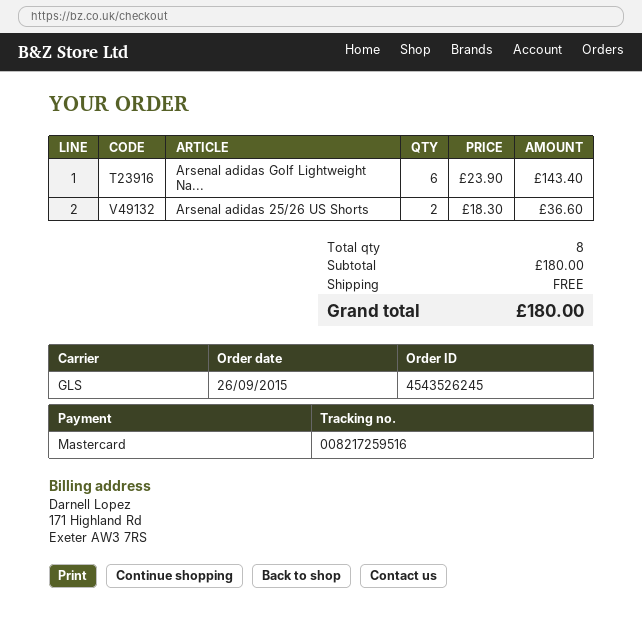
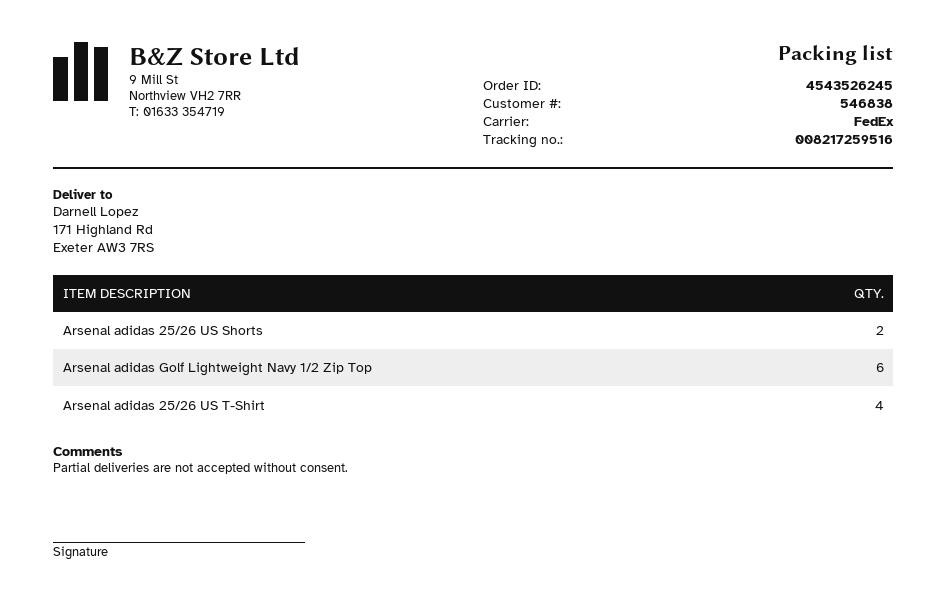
shipping method: GLS -> FedEx
Arsenal adidas 25/26 US T-Shirt: none -> 4

